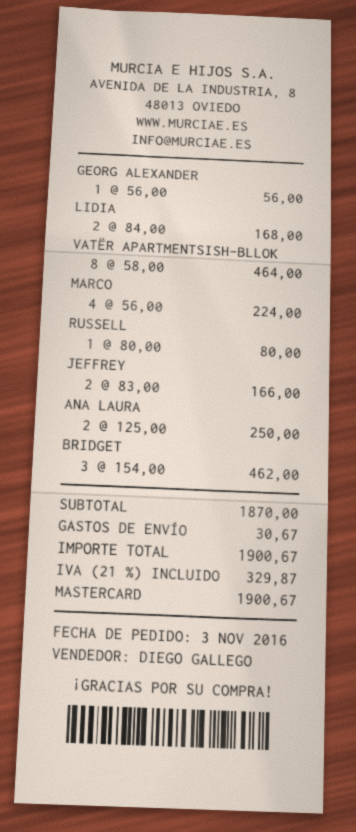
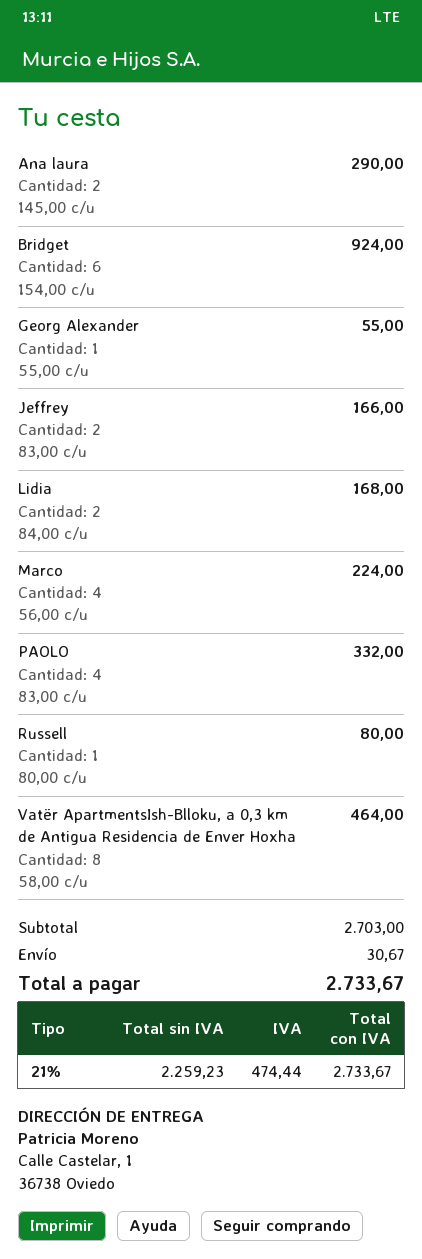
GEORG ALEXANDER: 1 x 56.00 = 56.00 -> 1 x 55.00 = 55.00
ANA LAURA: 2 x 125.00 = 250.00 -> 2 x 145.00 = 290.00
BRIDGET: 3 x 154.00 = 462.00 -> 6 x 154.00 = 924.00
PAOLO: none -> 4 x 83.00 = 332.00
subtotal: 1870.00 -> 2703.00
tax: 21% = 329.87 -> 21% = 474.44
total: 1900.67 -> 2733.67

